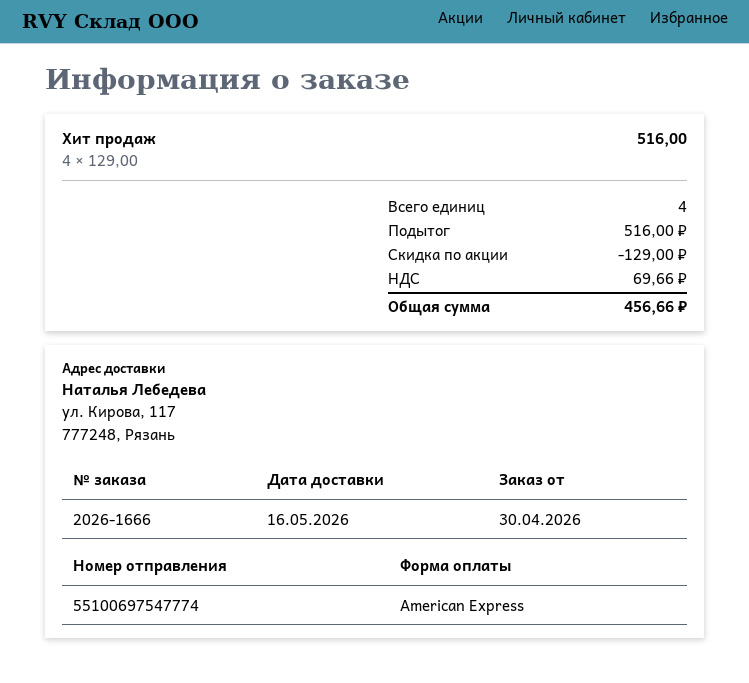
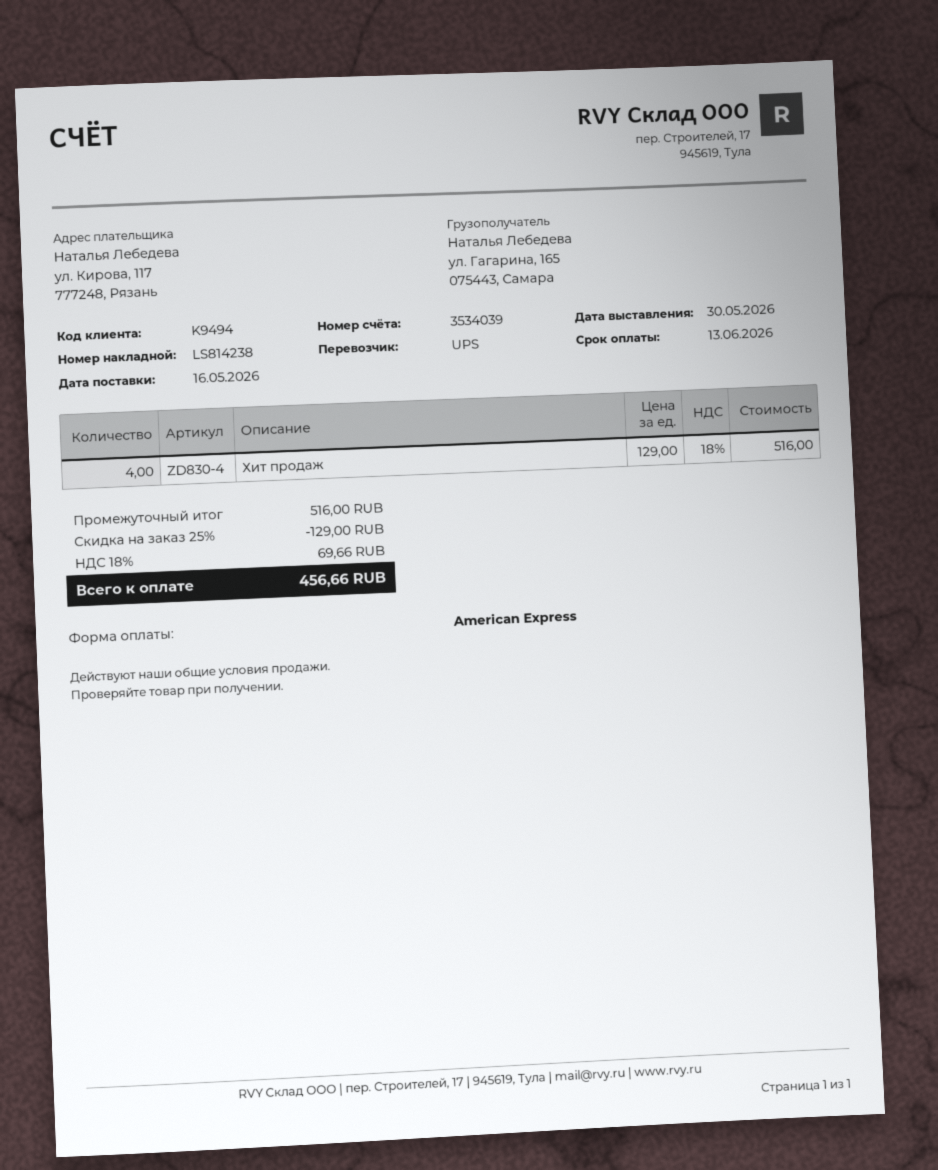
ship to: ул. Кирова, 117, 777248, Рязань -> ул. Гагарина, 165, 075443, Самара

